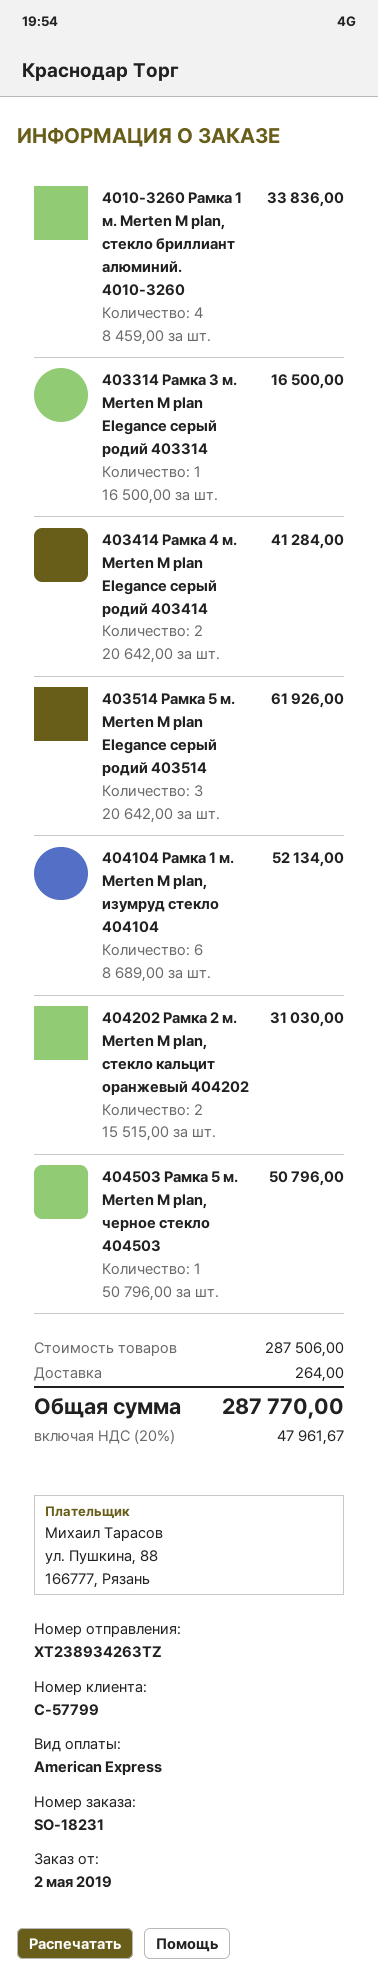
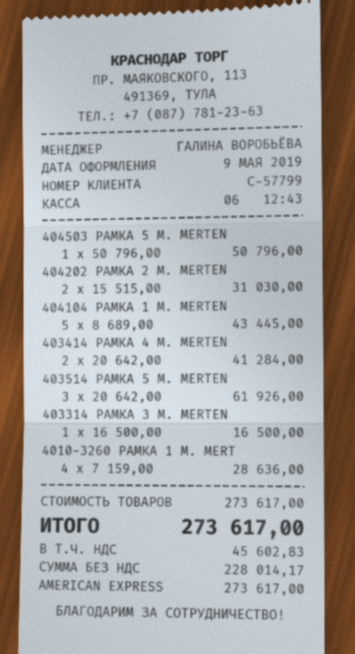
order date: 2019-05-02 -> 2019-05-09
4010-3260 Рамка 1 м. Merten M plan, стекло бриллиант алюминий. 4010-3260: 4 x 8459.00 = 33836.00 -> 4 x 7159.00 = 28636.00
404104 Рамка 1 м. Merten M plan, изумруд стекло 404104: 6 x 8689.00 = 52134.00 -> 5 x 8689.00 = 43445.00
subtotal: 287506.00 -> 273617.00
shipping: 264.00 -> none
tax: 47961.67 -> 45602.83
total: 287770.00 -> 273617.00

